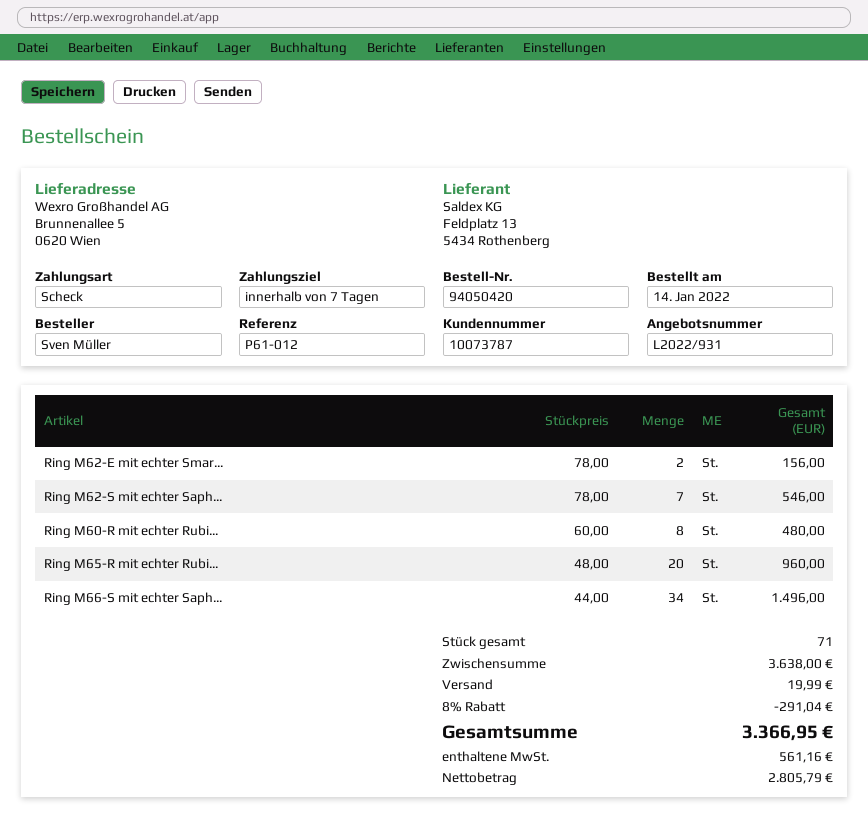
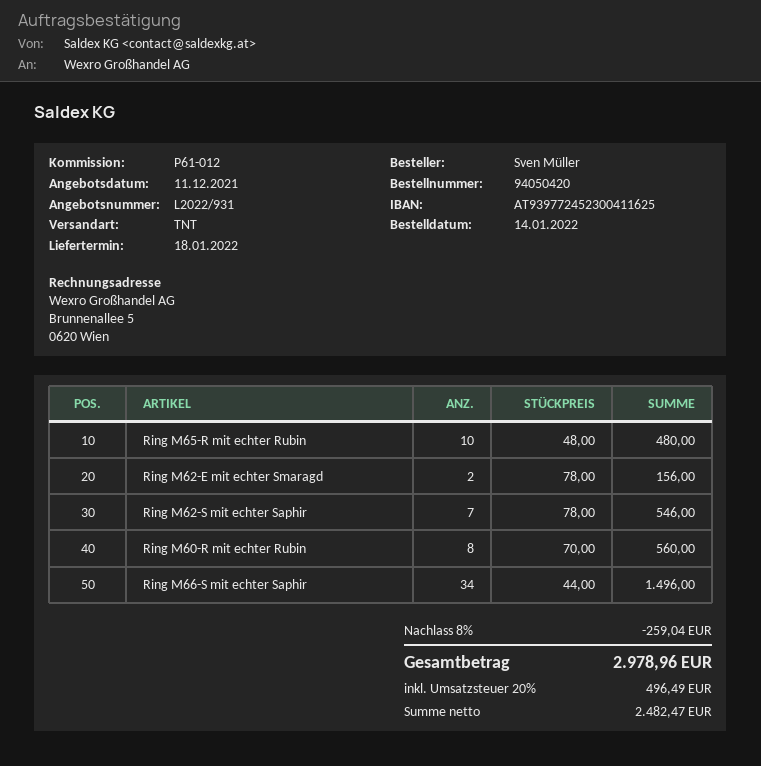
Ring M60-R mit echter Rubi...: 8 x 60.00 = 480.00 -> 8 x 70.00 = 560.00
Ring M65-R mit echter Rubi...: 20 x 48.00 = 960.00 -> 10 x 48.00 = 480.00
discount: 8% = 291.04 -> 8% = 259.04
shipping: 19.99 -> none
net: 2805.79 -> 2482.47
tax: 561.16 -> 496.49
total: 3366.95 -> 2978.96

